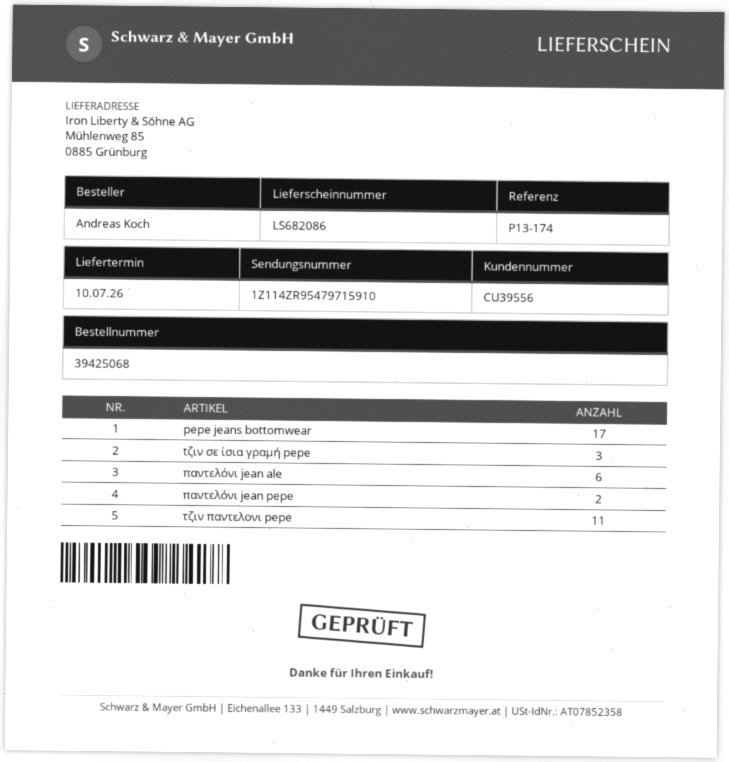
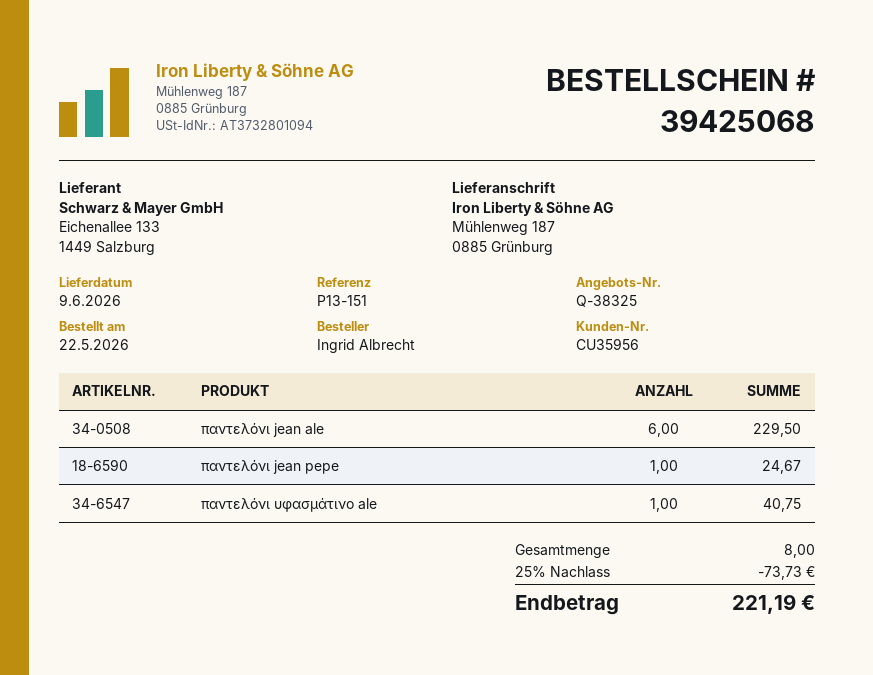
delivery date: 2026-07-10 -> 2026-06-09
customer number: CU39556 -> CU35956
reference: P13-174 -> P13-151
ordered by: Andreas Koch -> Ingrid Albrecht
ship to: Mühlenweg 85, 0885 Grünburg -> Mühlenweg 187, 0885 Grünburg
pepe jeans bottomwear: 17 -> none
tζιν σε ίσια γραμή pepe: 3 -> none
παντελόνι jean pepe: 2 -> 1
τζιν παντελονι pepe: 11 -> none
παντελόνι υφασμάτινο ale: none -> 1

